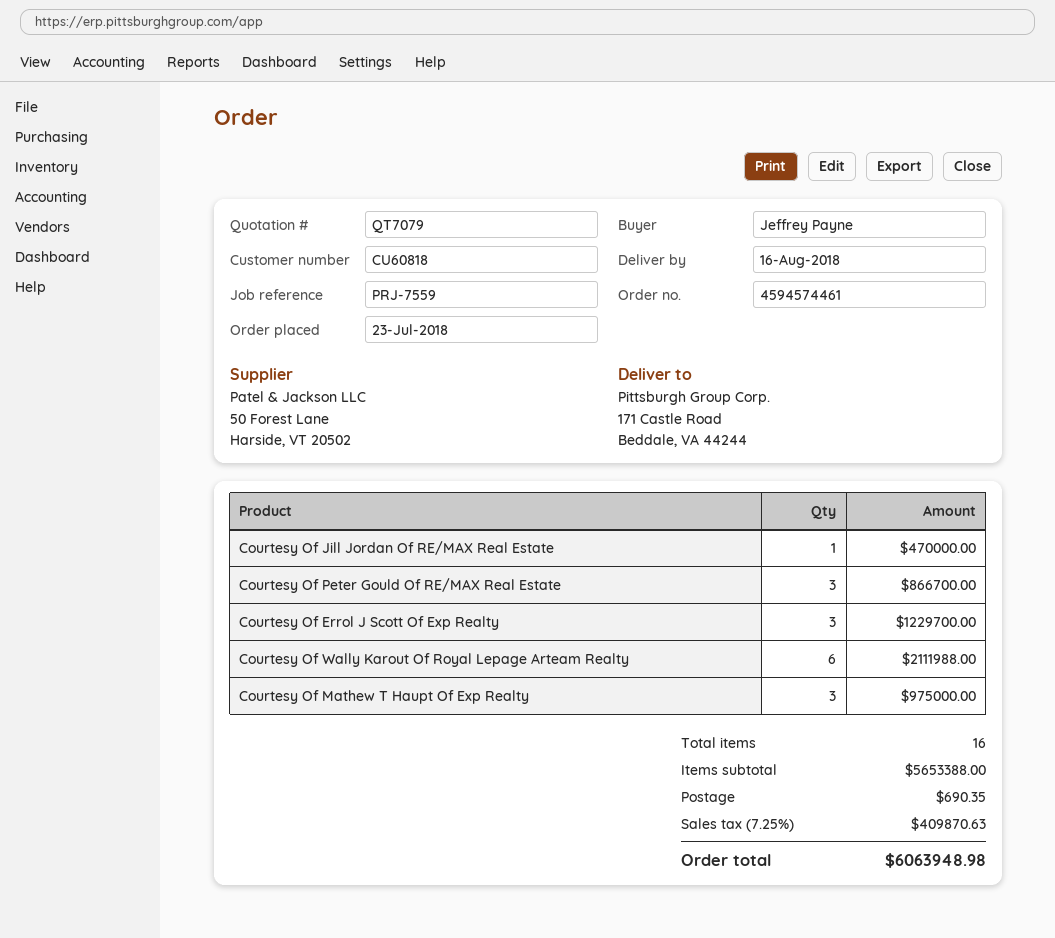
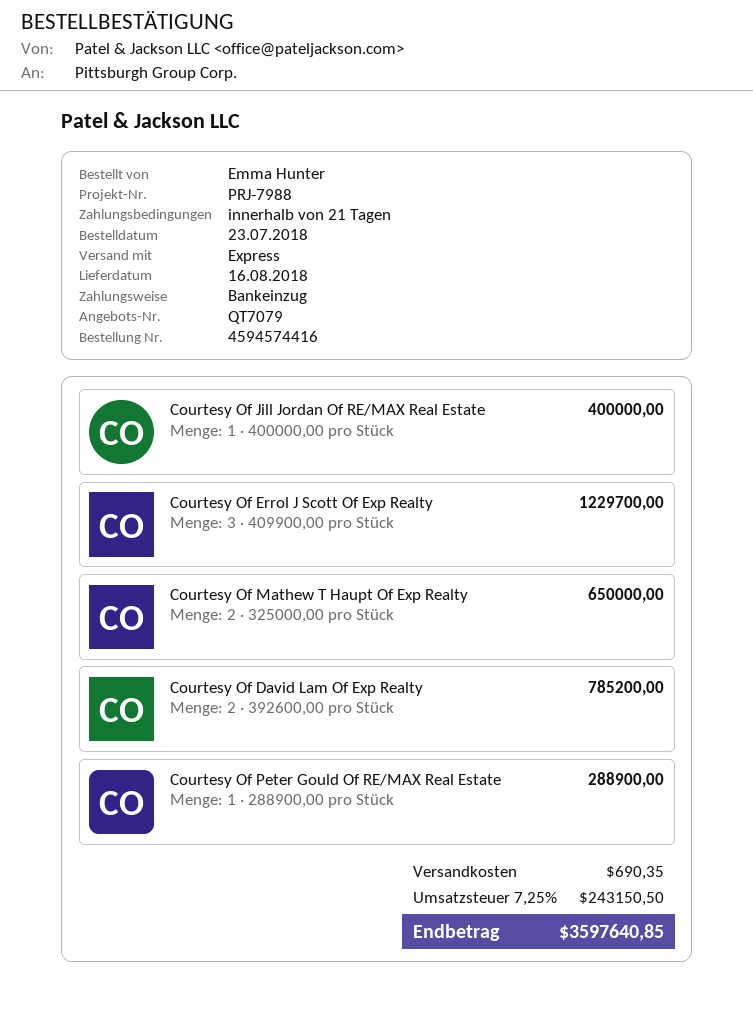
order number: 4594574461 -> 4594574416
reference: PRJ-7559 -> PRJ-7988
ordered by: Jeffrey Payne -> Emma Hunter
Courtesy Of Jill Jordan Of RE/MAX Real Estate: 1 for 470000.00 -> 1 for 400000.00
Courtesy Of Peter Gould Of RE/MAX Real Estate: 3 for 866700.00 -> 1 for 288900.00
Courtesy Of Wally Karout Of Royal Lepage Arteam Realty: 6 for 2111988.00 -> none
Courtesy Of Mathew T Haupt Of Exp Realty: 3 for 975000.00 -> 2 for 650000.00
Courtesy Of David Lam Of Exp Realty: none -> 2 for 785200.00
tax: 7.25% = 409870.63 -> 7.25% = 243150.50
total: 6063948.98 -> 3597640.85

